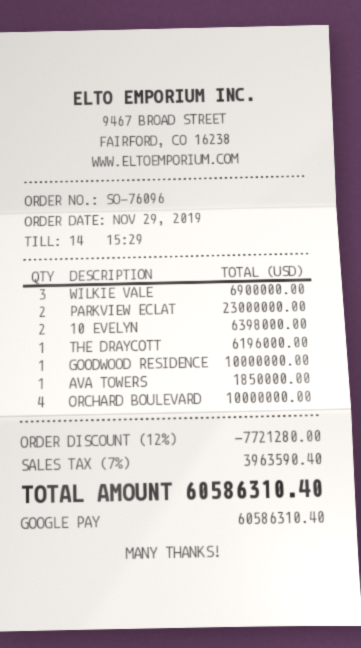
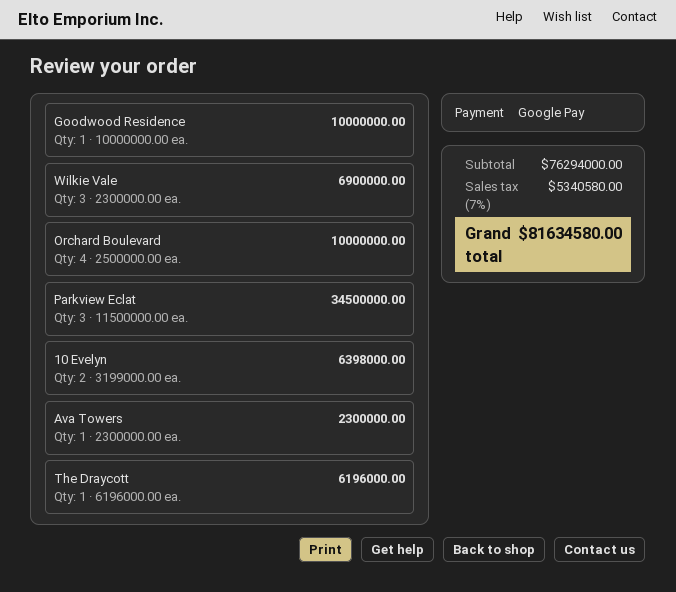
PARKVIEW ECLAT: 2 for 23000000.00 -> 3 for 34500000.00
AVA TOWERS: 1 for 1850000.00 -> 1 for 2300000.00
discount: 12% = 7721280.00 -> none
tax: 7% = 3963590.40 -> 7% = 5340580.00
total: 60586310.40 -> 81634580.00

